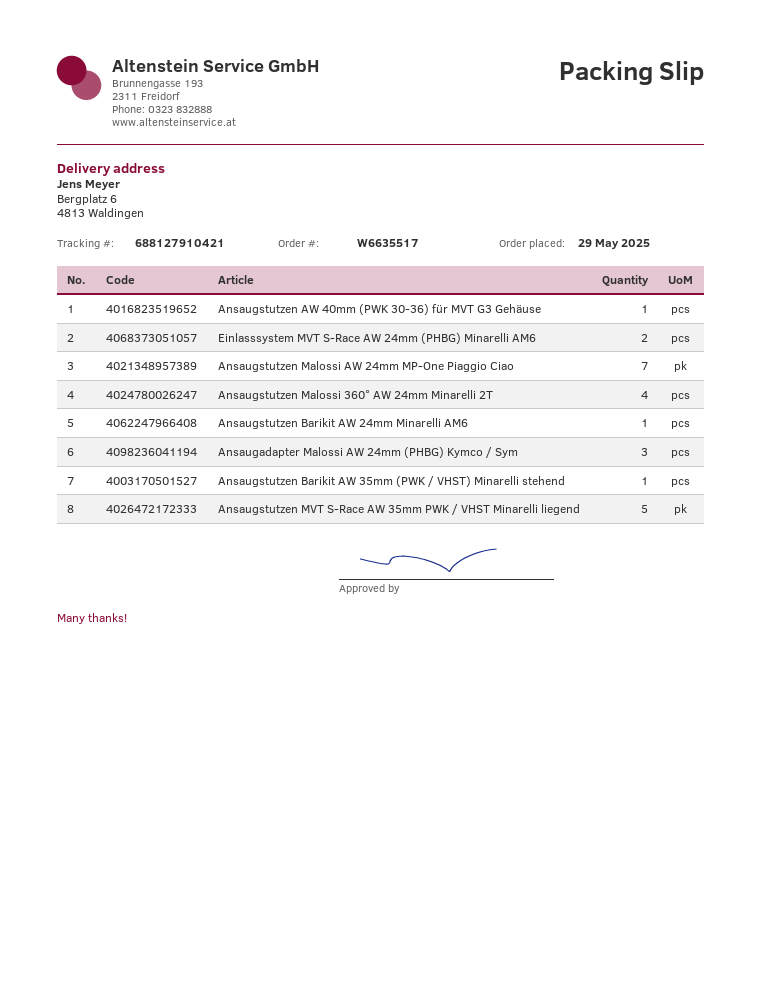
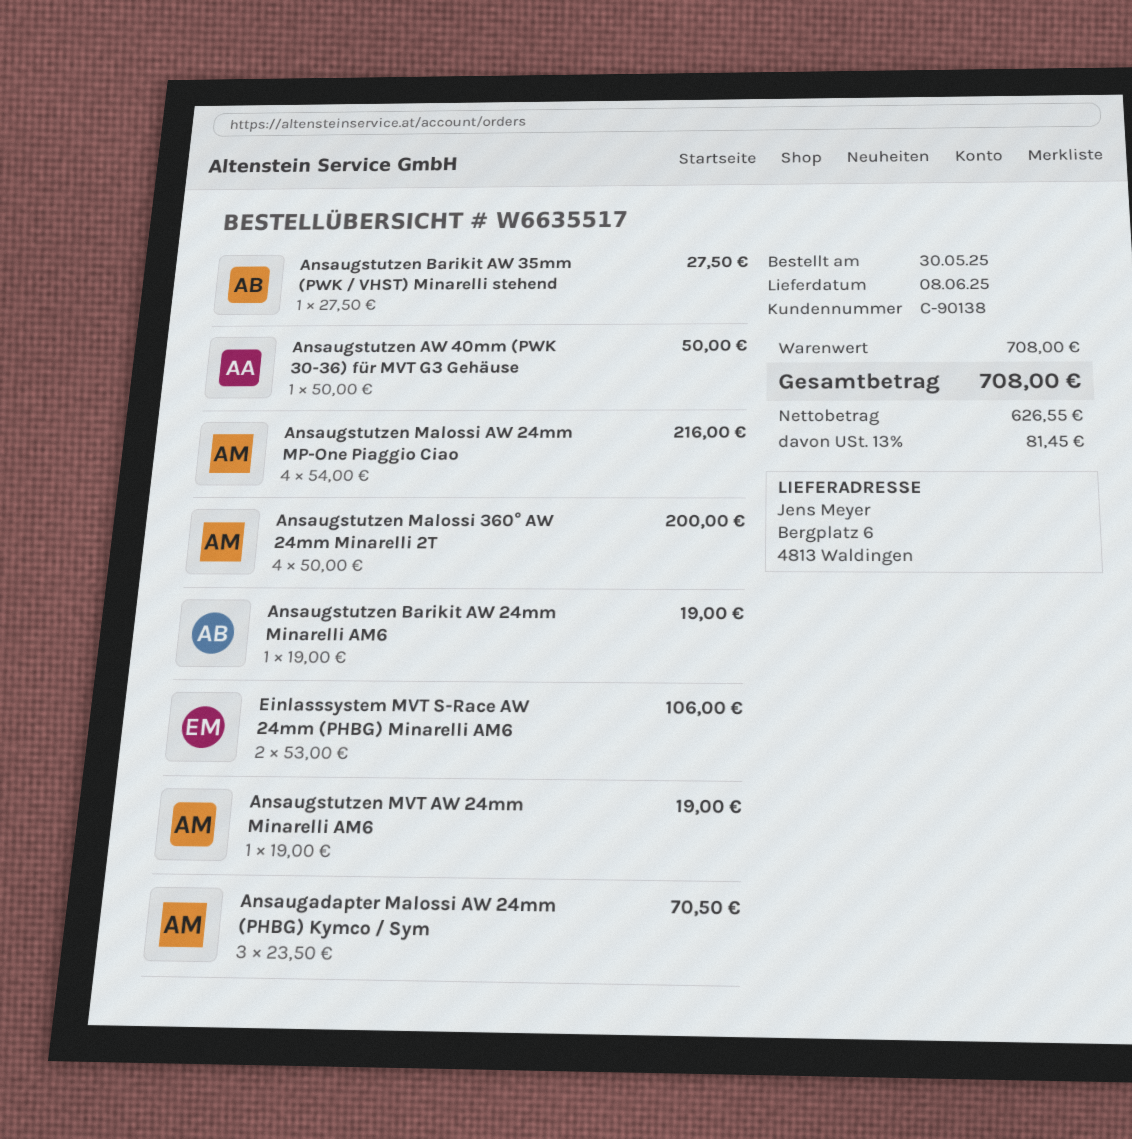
order date: 2025-05-29 -> 2025-05-30
Ansaugstutzen Malossi AW 24mm MP-One Piaggio Ciao: 7 -> 4
Ansaugstutzen MVT S-Race AW 35mm PWK / VHST Minarelli liegend: 5 -> none
Ansaugstutzen MVT AW 24mm Minarelli AM6: none -> 1

